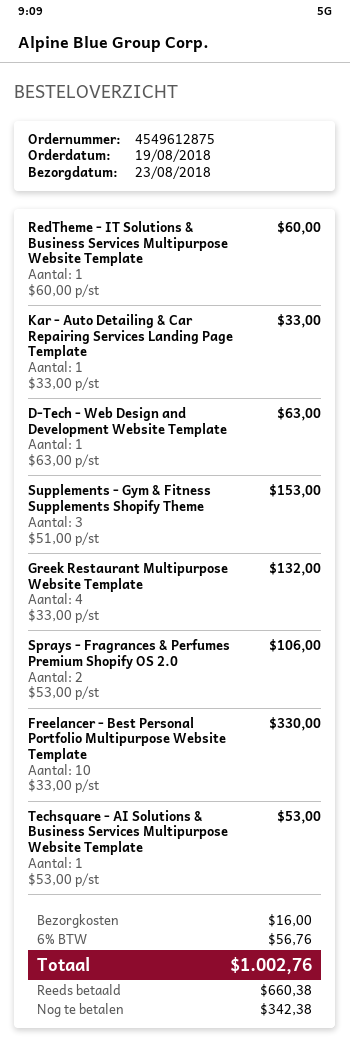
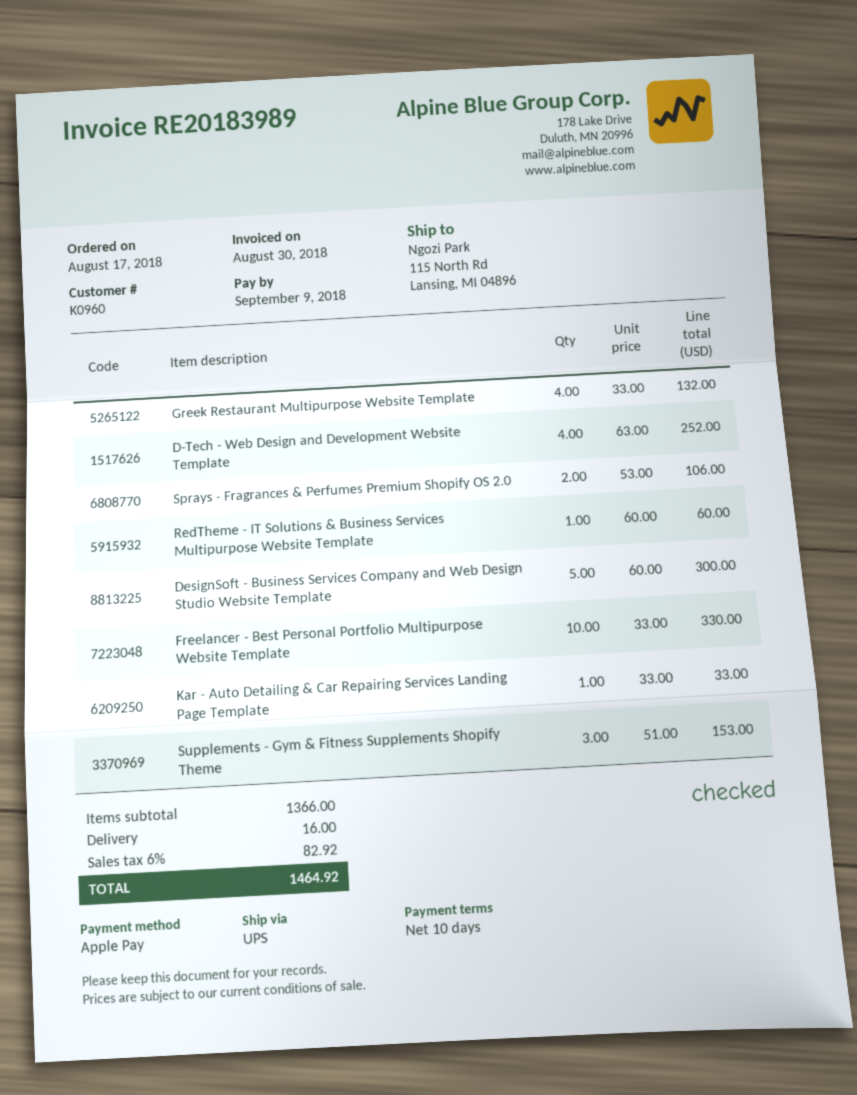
order date: 2018-08-19 -> 2018-08-17
D-Tech - Web Design and Development Website Template: 1 x 63.00 = 63.00 -> 4 x 63.00 = 252.00
Techsquare - AI Solutions & Business Services Multipurpose Website Template: 1 x 53.00 = 53.00 -> none
DesignSoft - Business Services Company and Web Design Studio Website Template: none -> 5 x 60.00 = 300.00
tax: 6% = 56.76 -> 6% = 82.92
total: 1002.76 -> 1464.92

